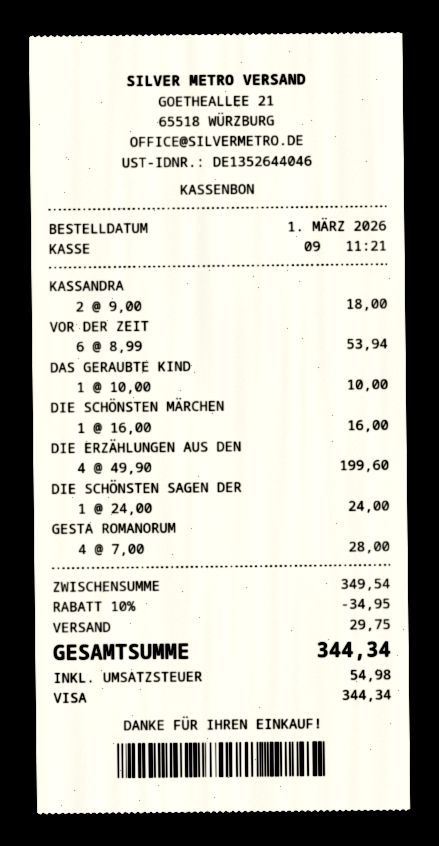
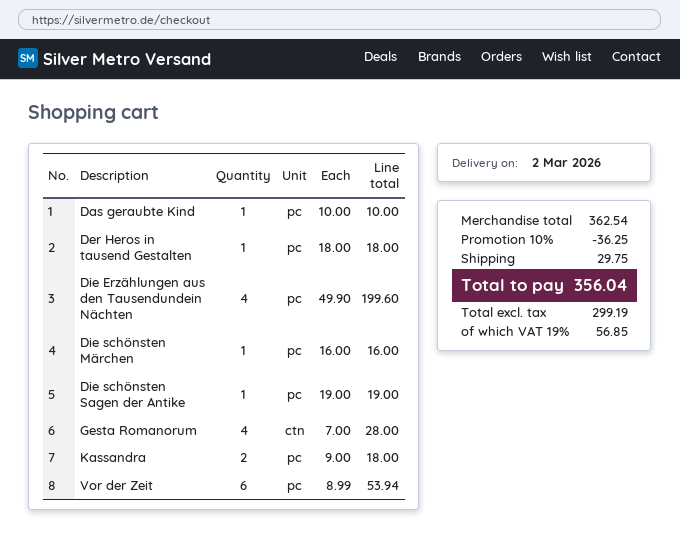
DIE SCHÖNSTEN SAGEN DER: 1 x 24.00 = 24.00 -> 1 x 19.00 = 19.00
Der Heros in tausend Gestalten: none -> 1 x 18.00 = 18.00
subtotal: 349.54 -> 362.54
discount: 10% = 34.95 -> 10% = 36.25
tax: 54.98 -> 56.85
total: 344.34 -> 356.04

